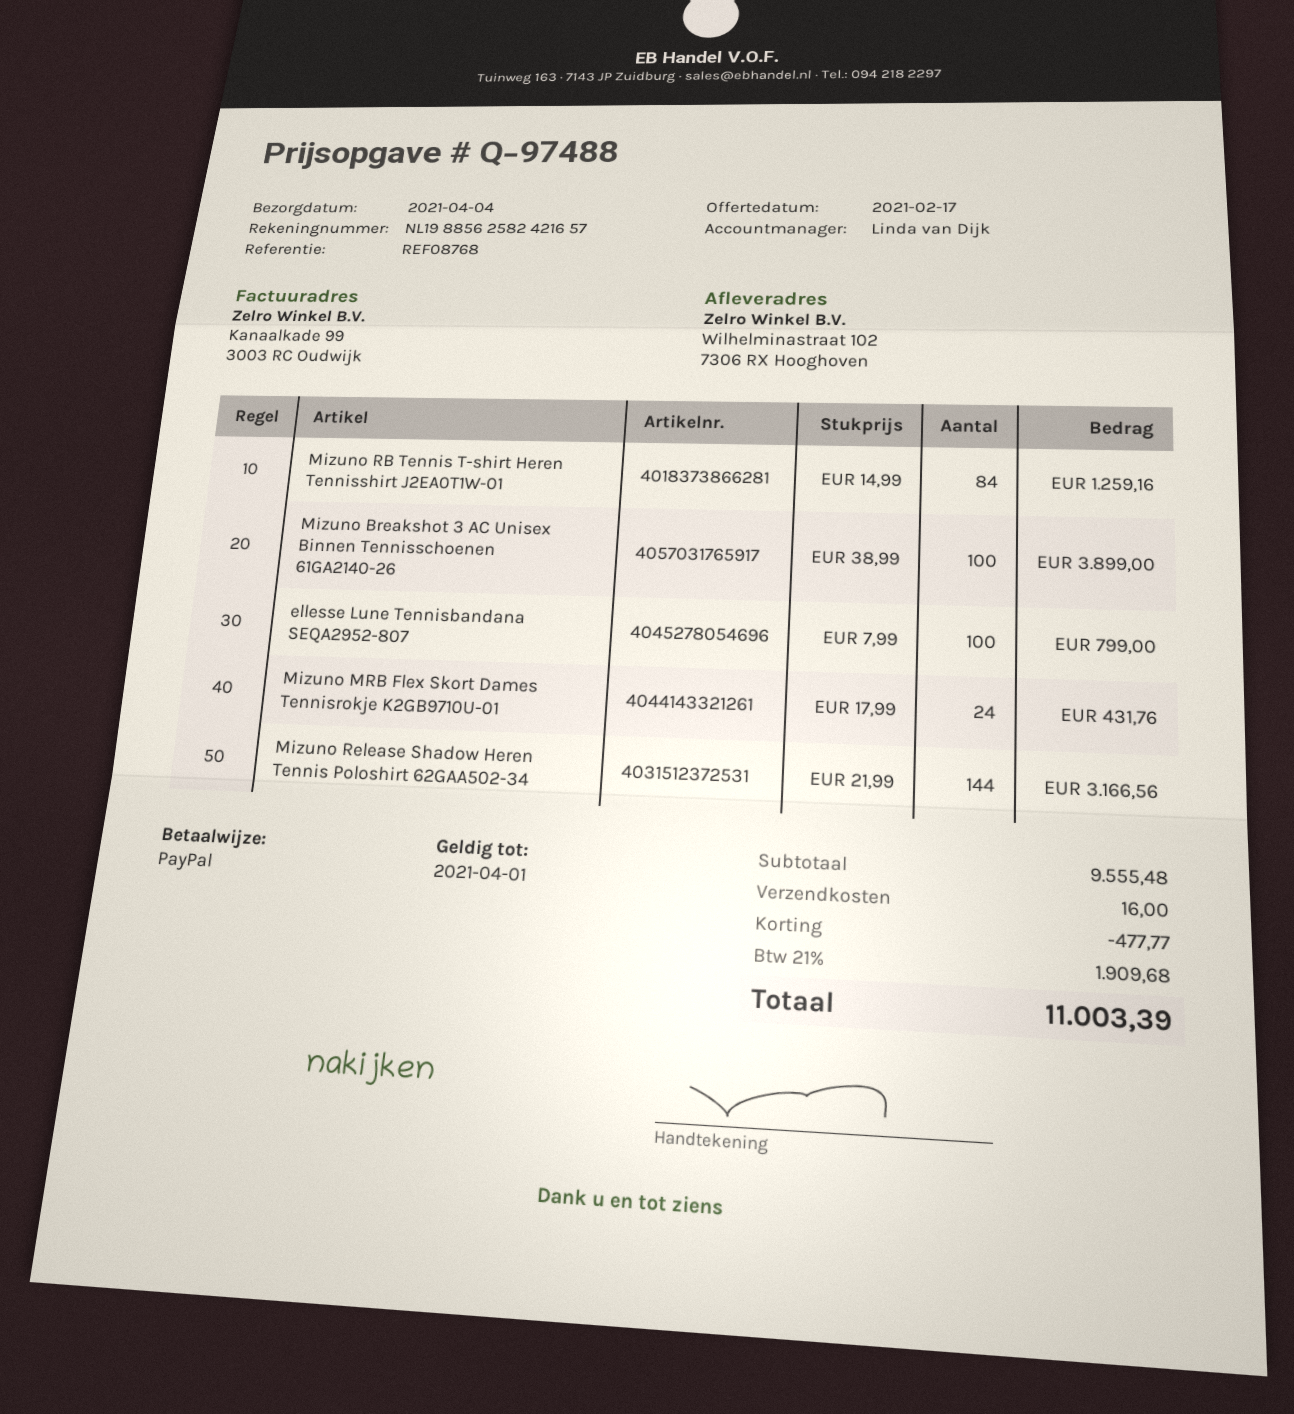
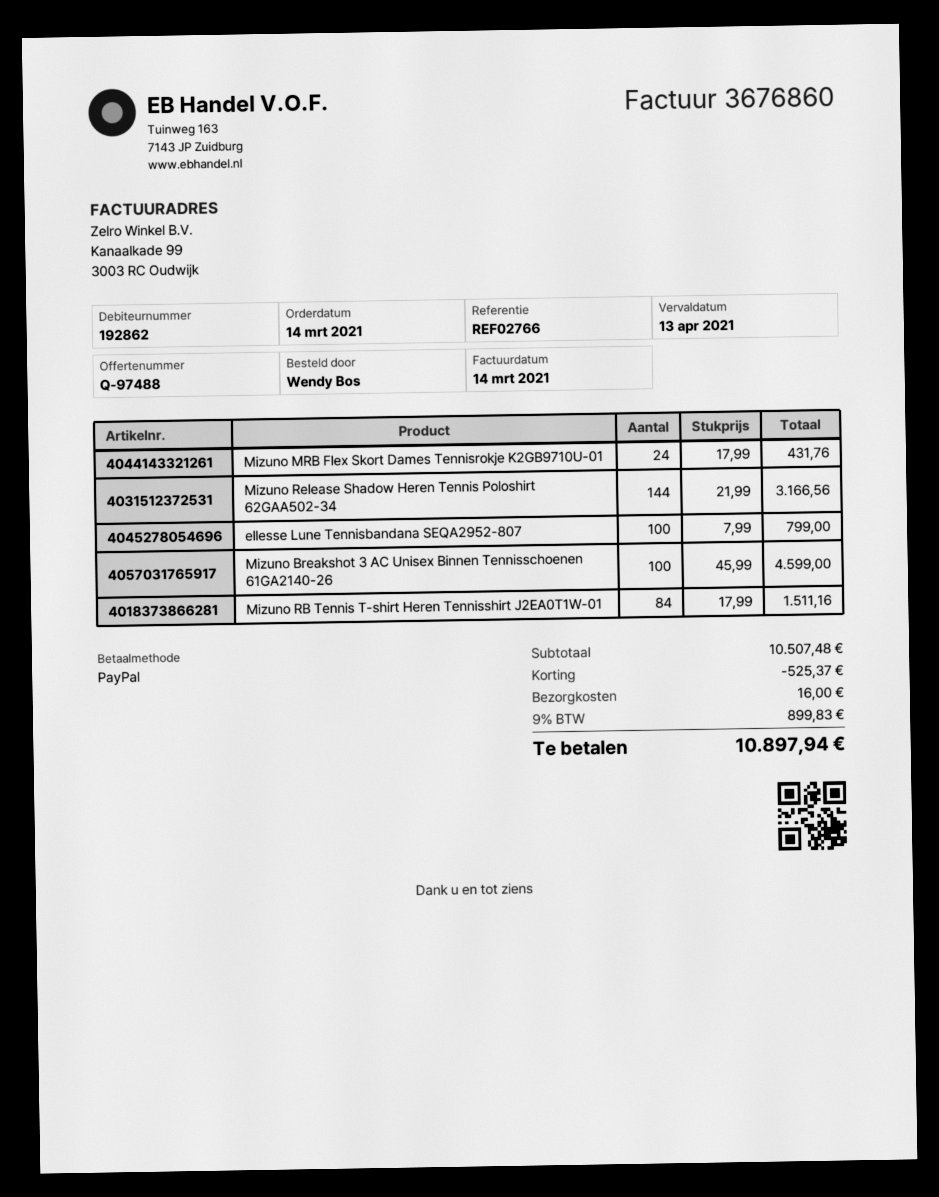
reference: REF08768 -> REF02766
Mizuno RB Tennis T-shirt Heren Tennisshirt J2EA0T1W-01: 84 x 14.99 = 1259.16 -> 84 x 17.99 = 1511.16
Mizuno Breakshot 3 AC Unisex Binnen Tennisschoenen 61GA2140-26: 100 x 38.99 = 3899.00 -> 100 x 45.99 = 4599.00
subtotal: 9555.48 -> 10507.48
discount: 477.77 -> 525.37
tax: 21% = 1909.68 -> 9% = 899.83
total: 11003.39 -> 10897.94

